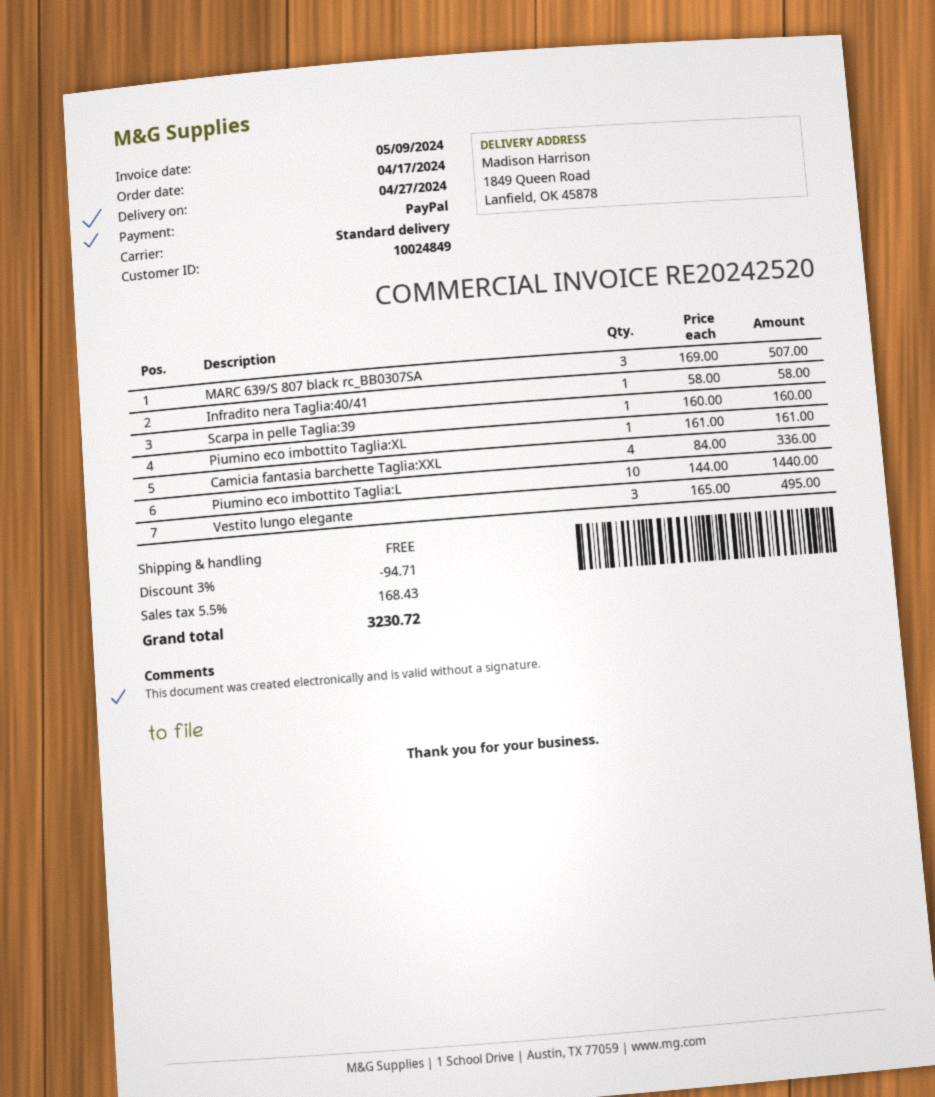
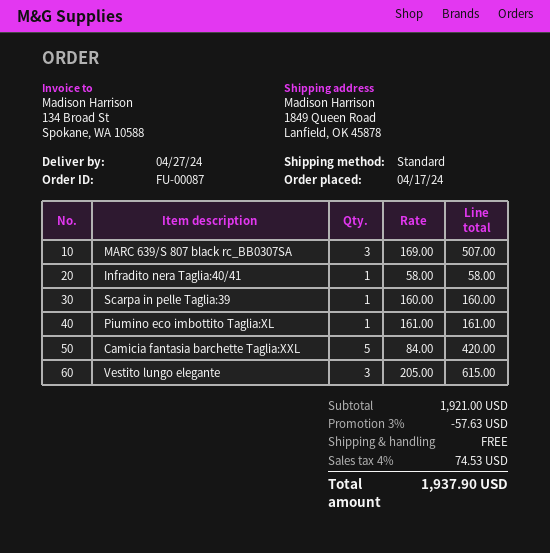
Camicia fantasia barchette Taglia:XXL: 4 x 84.00 = 336.00 -> 5 x 84.00 = 420.00
Piumino eco imbottito Taglia:L: 10 x 144.00 = 1440.00 -> none
Vestito lungo elegante: 3 x 165.00 = 495.00 -> 3 x 205.00 = 615.00
discount: 3% = 94.71 -> 3% = 57.63
tax: 5.5% = 168.43 -> 4% = 74.53
total: 3230.72 -> 1937.90

